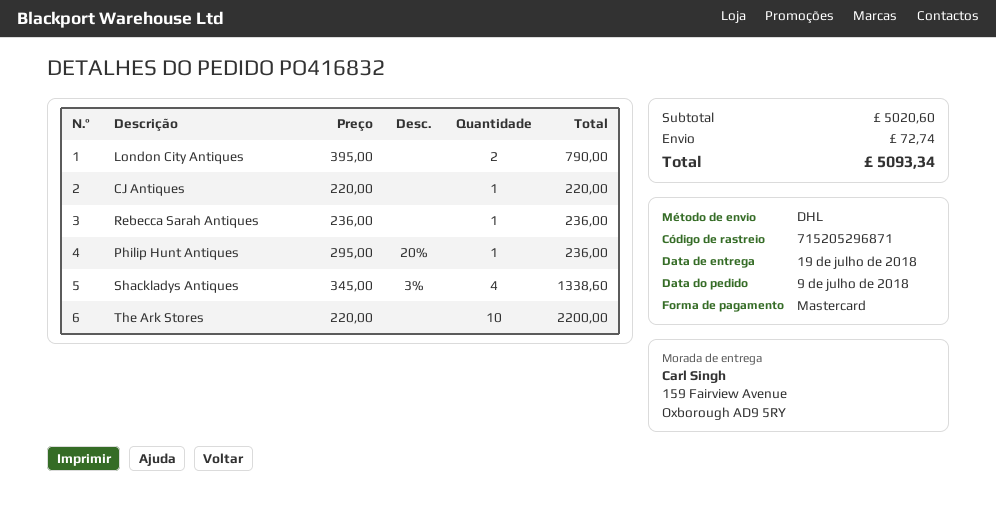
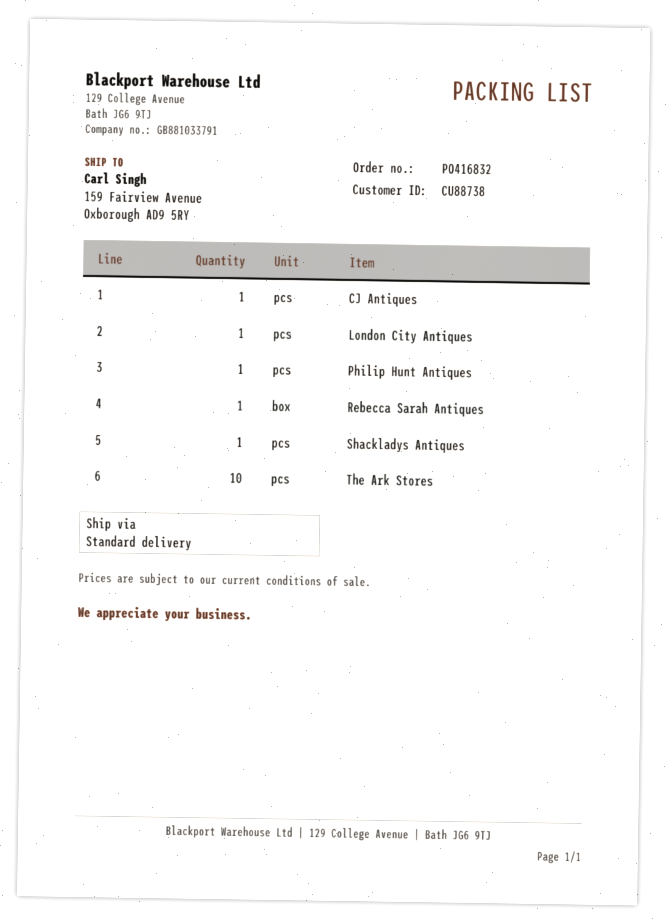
shipping method: DHL -> standard
London City Antiques: 2 -> 1
Shackladys Antiques: 4 -> 1

